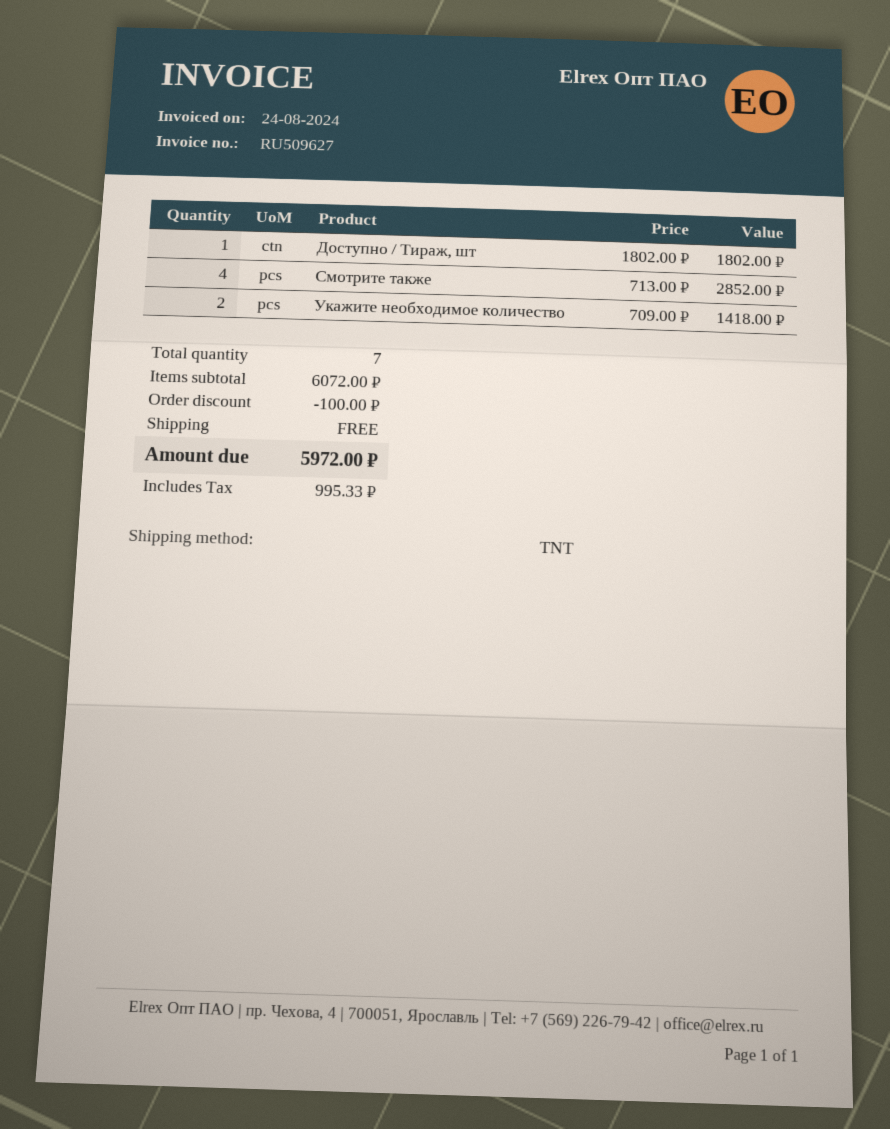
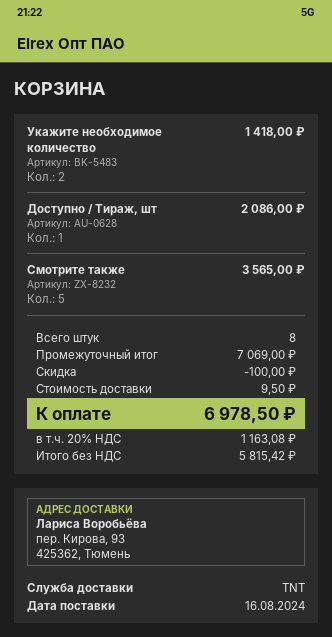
Доступно / Тираж, шт: 1 for 1802.00 -> 1 for 2086.00
Смотрите также: 4 for 2852.00 -> 5 for 3565.00
total quantity: 7 -> 8
subtotal: 6072.00 -> 7069.00
shipping: 0.00 -> 9.50
tax: 995.33 -> 1163.08
total: 5972.00 -> 6978.50

